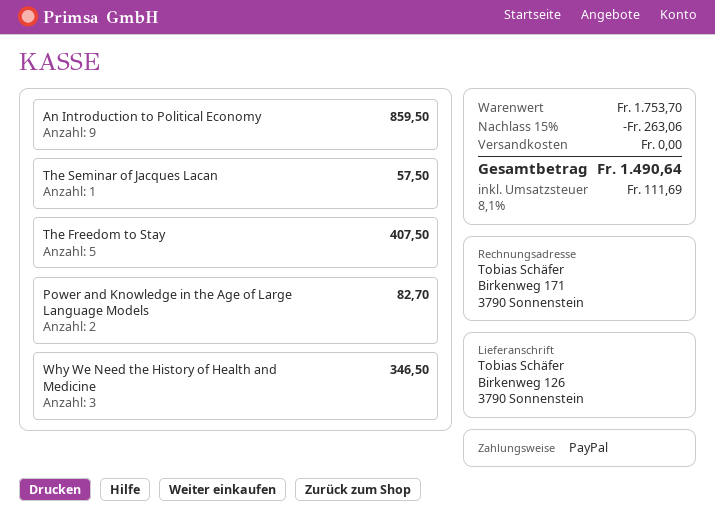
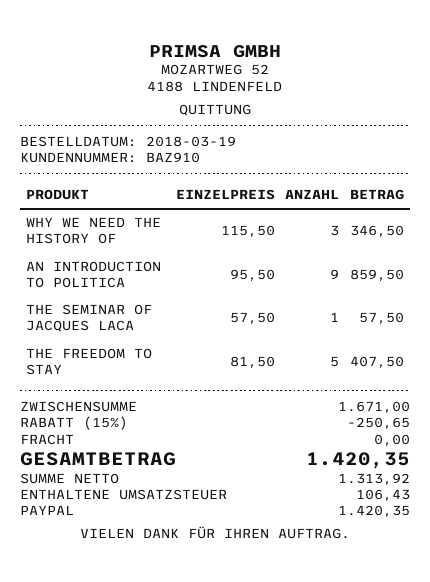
Power and Knowledge in the Age of Large Language Models: 2 for 82.70 -> none
subtotal: 1753.70 -> 1671.00
discount: 15% = 263.06 -> 15% = 250.65
tax: 111.69 -> 106.43
total: 1490.64 -> 1420.35

